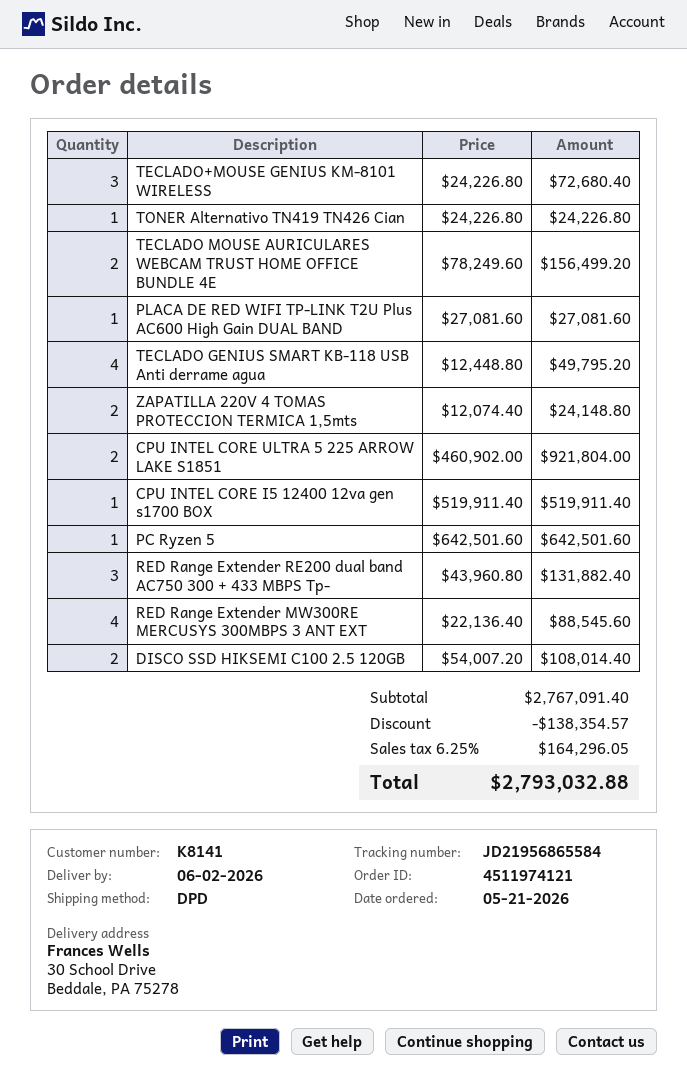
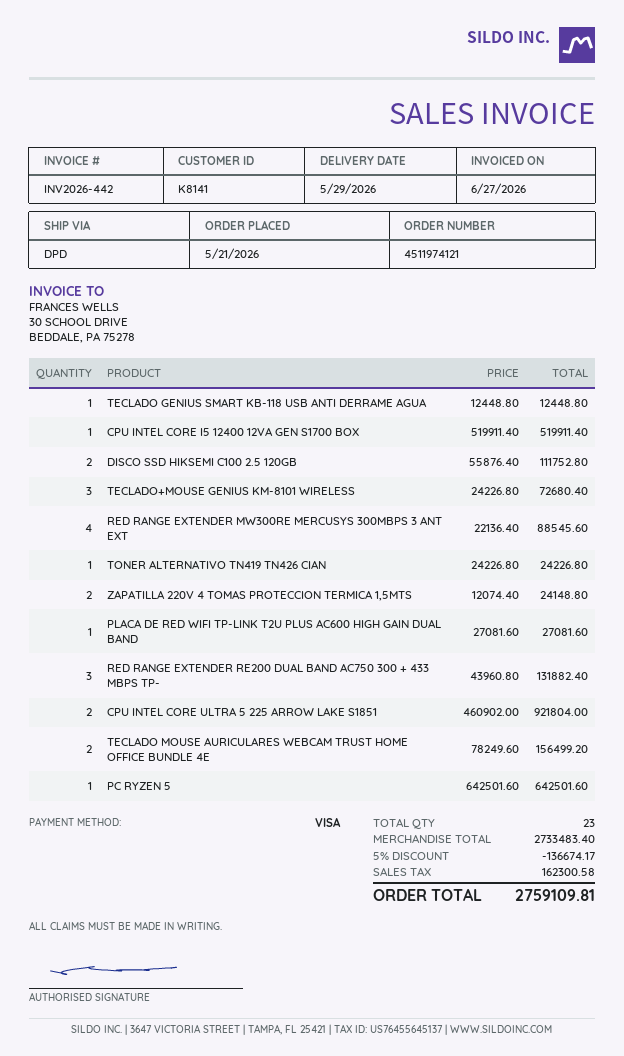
delivery date: 2026-06-02 -> 2026-05-29
TECLADO GENIUS SMART KB-118 USB Anti derrame agua: 4 x 12448.80 = 49795.20 -> 1 x 12448.80 = 12448.80
DISCO SSD HIKSEMI C100 2.5 120GB: 2 x 54007.20 = 108014.40 -> 2 x 55876.40 = 111752.80
subtotal: 2767091.40 -> 2733483.40
discount: 138354.57 -> 136674.17
tax: 164296.05 -> 162300.58
total: 2793032.88 -> 2759109.81

